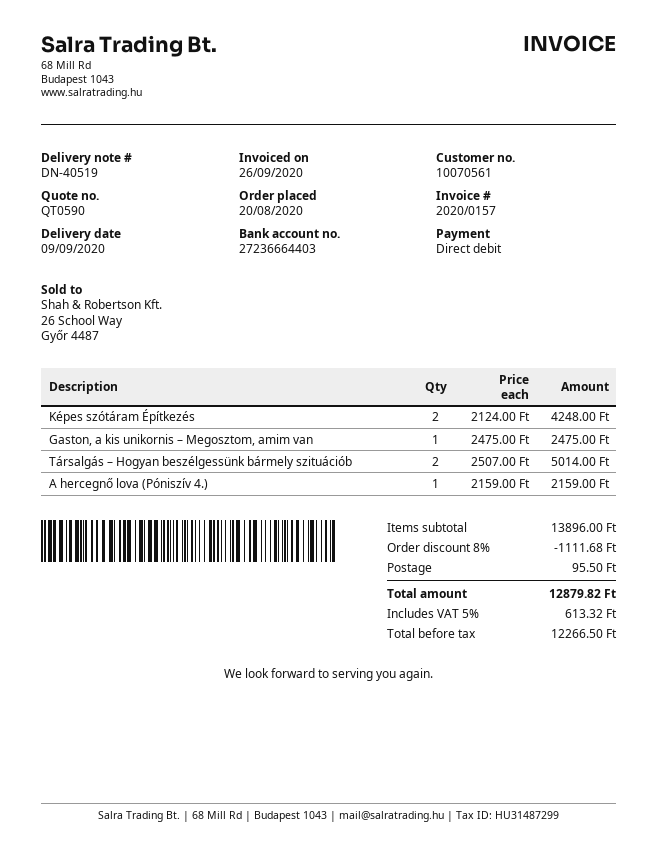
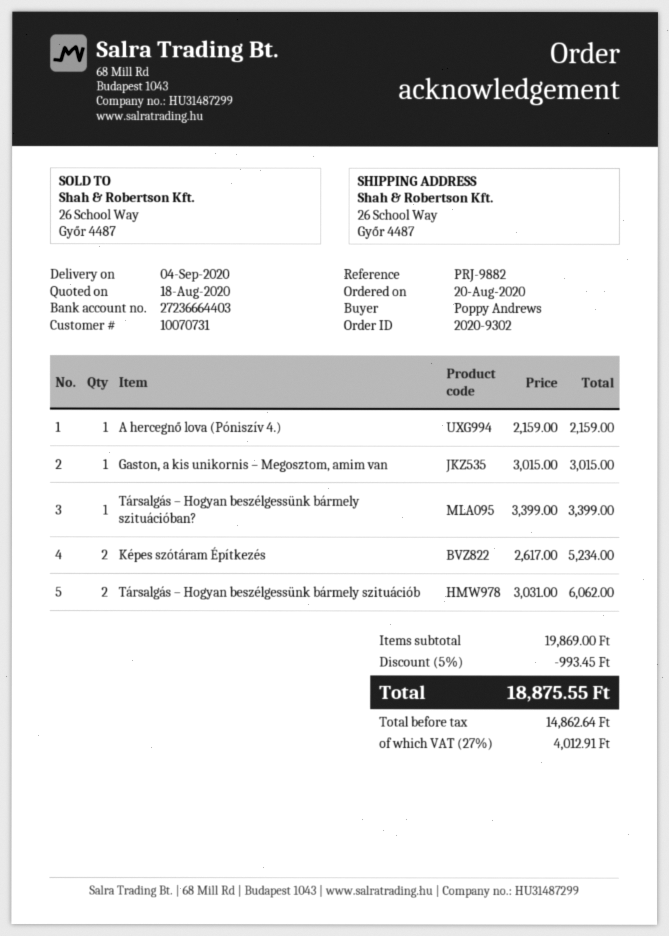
delivery date: 2020-09-09 -> 2020-09-04
customer number: 10070561 -> 10070731
Képes szótáram Építkezés: 2 x 2124.00 = 4248.00 -> 2 x 2617.00 = 5234.00
Gaston, a kis unikornis – Megosztom, amim van: 1 x 2475.00 = 2475.00 -> 1 x 3015.00 = 3015.00
Társalgás – Hogyan beszélgessünk bármely szituációb: 2 x 2507.00 = 5014.00 -> 2 x 3031.00 = 6062.00
Társalgás – Hogyan beszélgessünk bármely szituációban?: none -> 1 x 3399.00 = 3399.00
subtotal: 13896.00 -> 19869.00
discount: 8% = 1111.68 -> 5% = 993.45
shipping: 95.50 -> none
net: 12266.50 -> 14862.64
tax: 5% = 613.32 -> 27% = 4012.91
total: 12879.82 -> 18875.55

